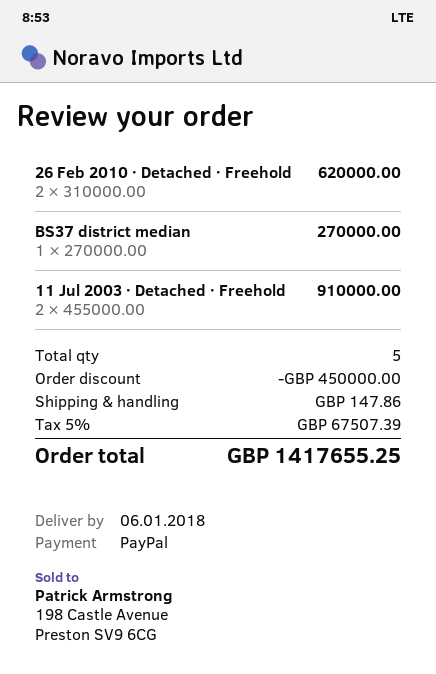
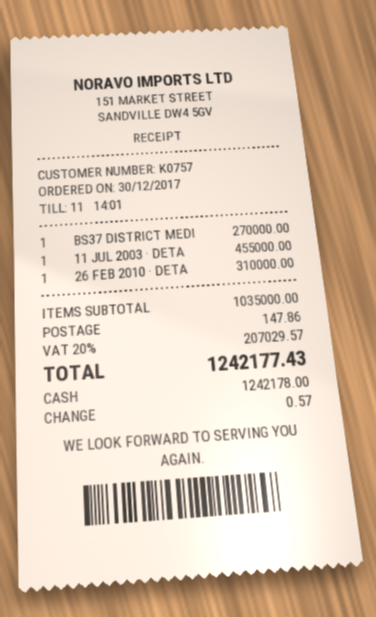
payment method: PayPal -> cash
26 Feb 2010 · Detached · Freehold: 2 x 310000.00 = 620000.00 -> 1 x 310000.00 = 310000.00
11 Jul 2003 · Detached · Freehold: 2 x 455000.00 = 910000.00 -> 1 x 455000.00 = 455000.00
discount: 450000.00 -> none
tax: 5% = 67507.39 -> 20% = 207029.57
total: 1417655.25 -> 1242177.43

